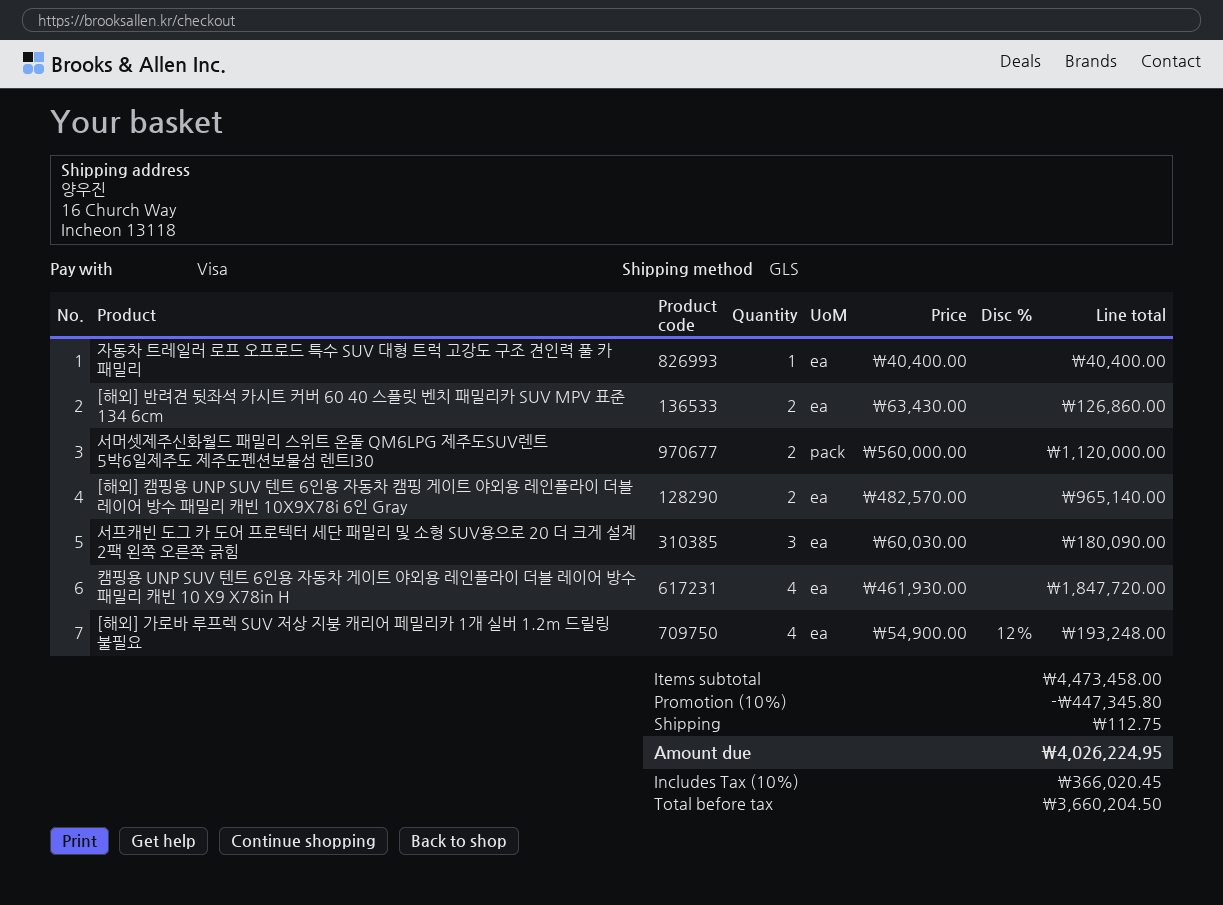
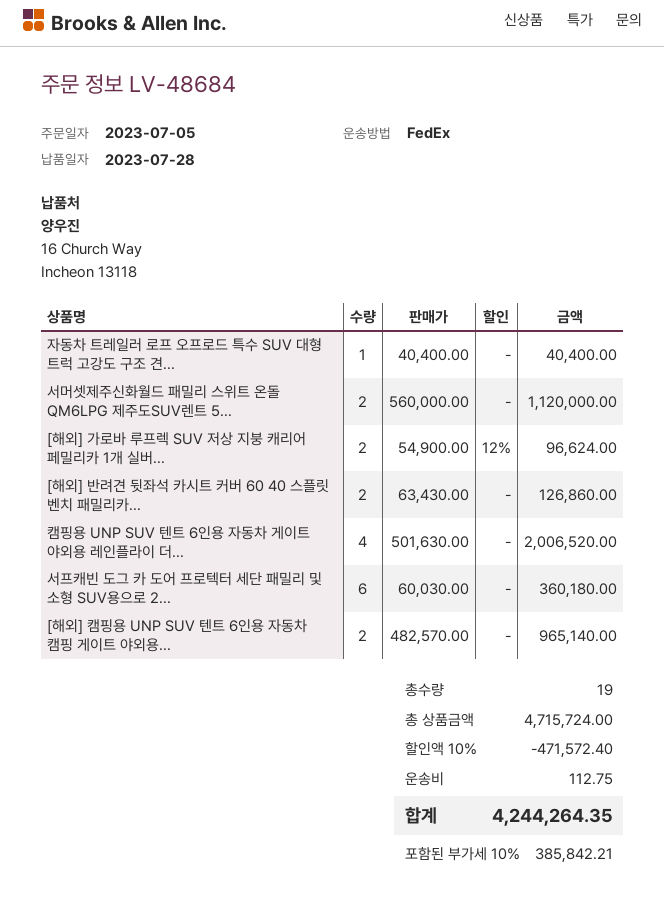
shipping method: GLS -> FedEx
서프캐빈 도그 카 도어 프로텍터 세단 패밀리 및 소형 SUV용으로 20 더 크게 설계 2팩 왼쪽 오른쪽 긁힘: 3 x 60030.00 = 180090.00 -> 6 x 60030.00 = 360180.00
캠핑용 UNP SUV 텐트 6인용 자동차 게이트 야외용 레인플라이 더블 레이어 방수 패밀리 캐빈 10 X9 X78in H: 4 x 461930.00 = 1847720.00 -> 4 x 501630.00 = 2006520.00
[해외] 가로바 루프렉 SUV 저상 지붕 캐리어 페밀리카 1개 실버 1.2m 드릴링 불필요: 4 x 54900.00 - 12% = 193248.00 -> 2 x 54900.00 - 12% = 96624.00
subtotal: 4473458.00 -> 4715724.00
discount: 10% = 447345.80 -> 10% = 471572.40
tax: 10% = 366020.45 -> 10% = 385842.21
total: 4026224.95 -> 4244264.35

